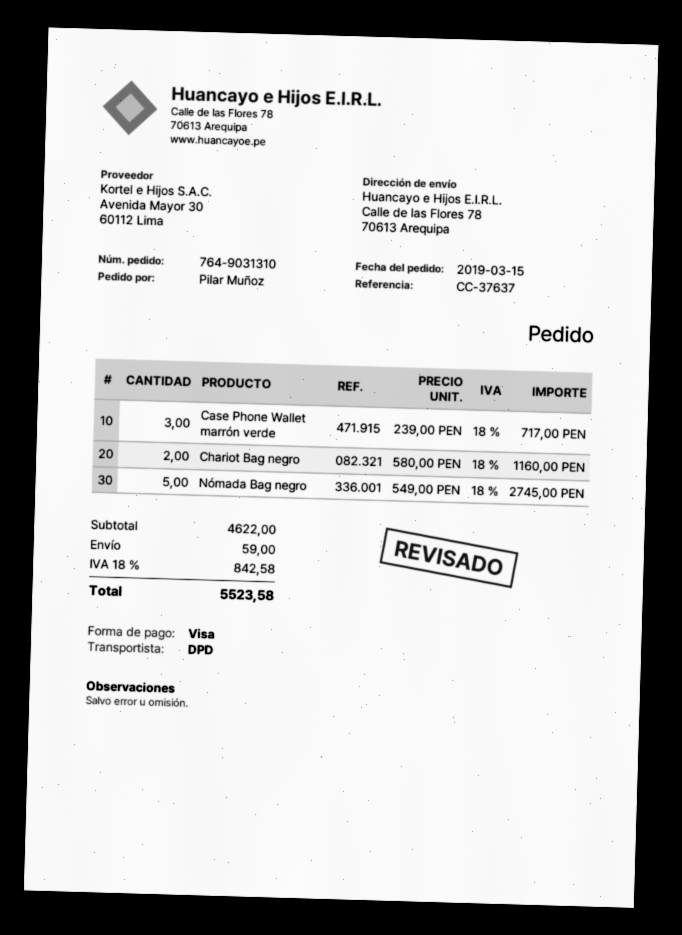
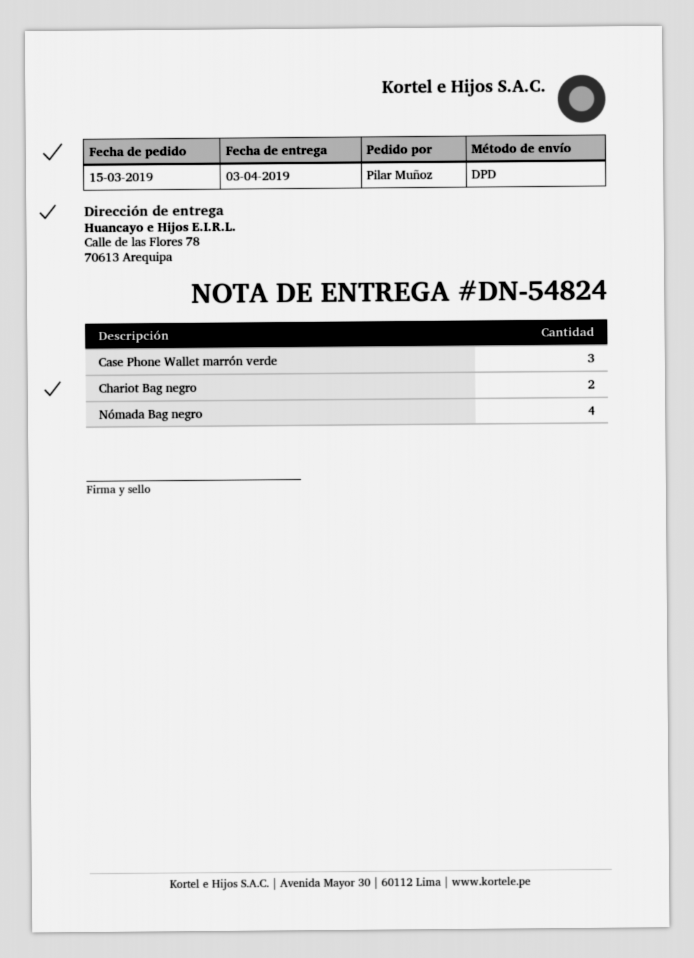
Nómada Bag negro: 5 -> 4

